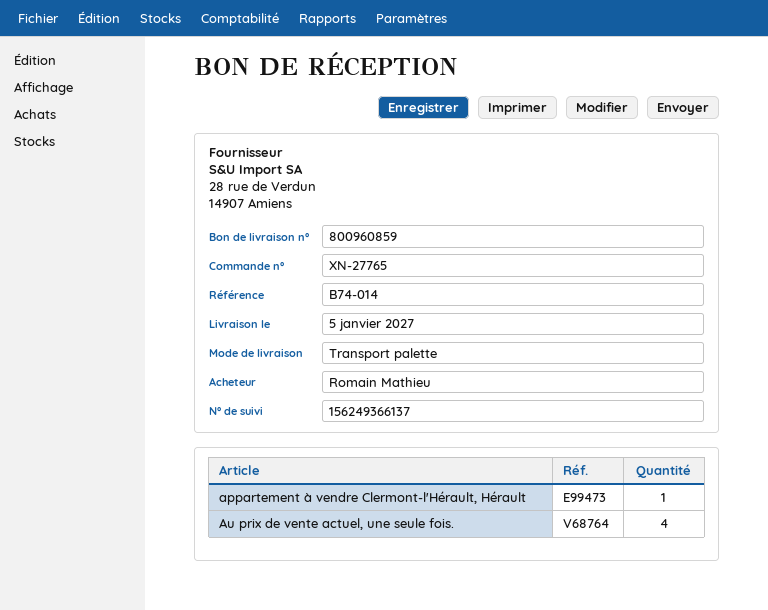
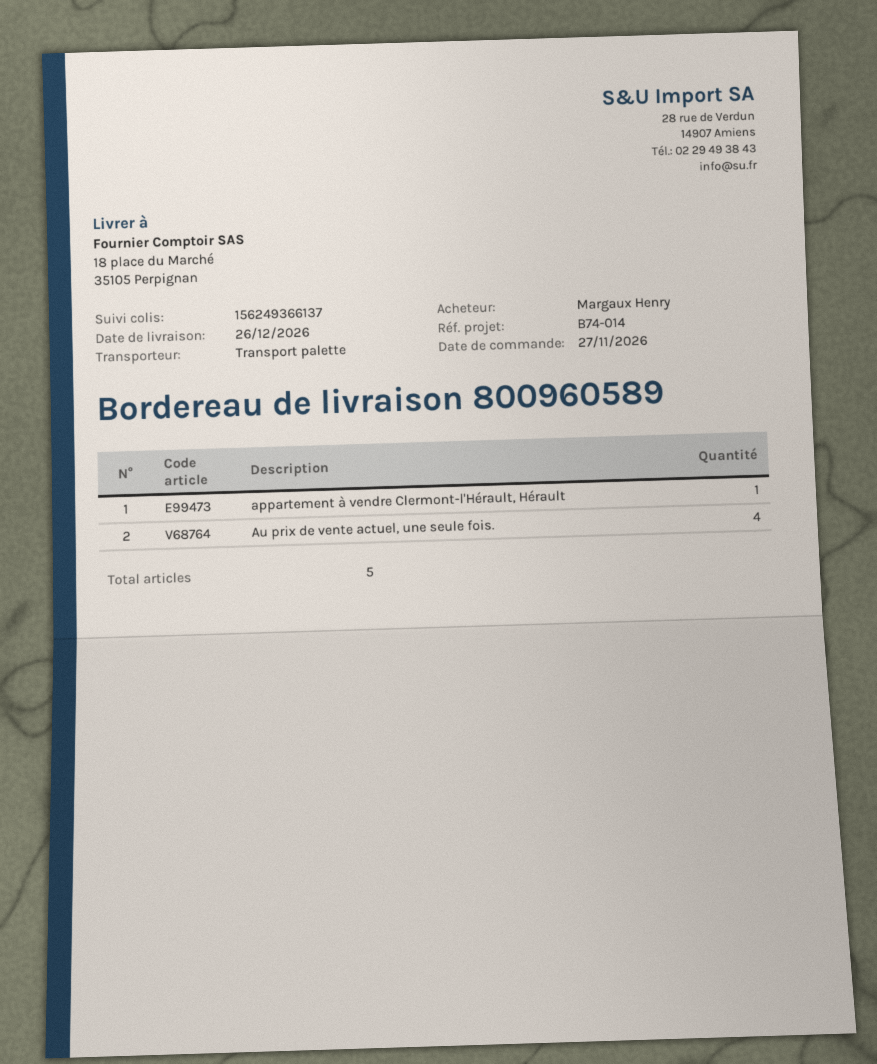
delivery note number: 800960859 -> 800960589
delivery date: 2027-01-05 -> 2026-12-26
ordered by: Romain Mathieu -> Margaux Henry

